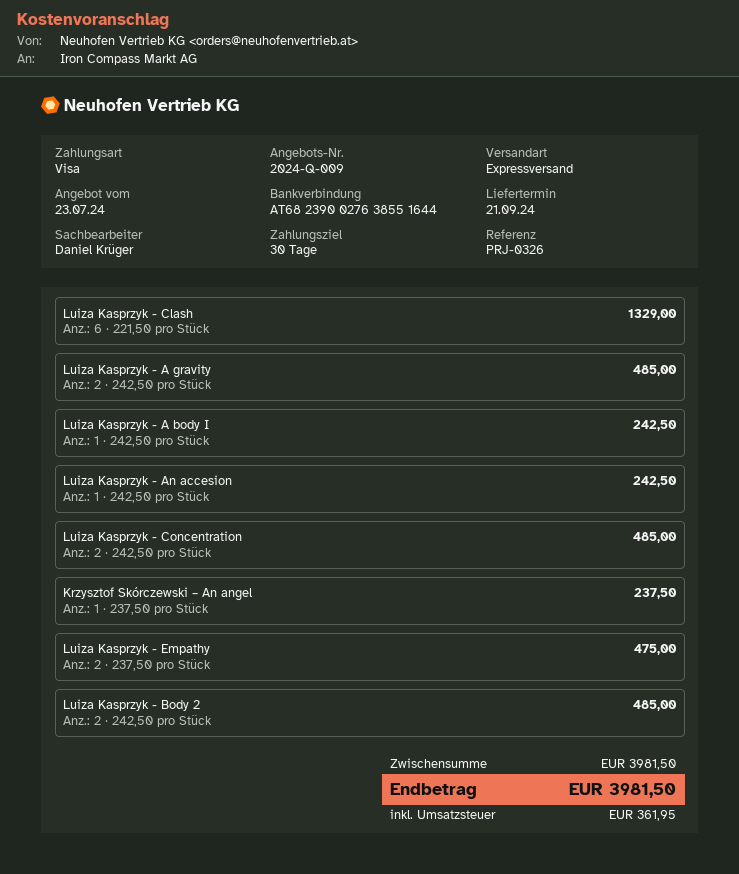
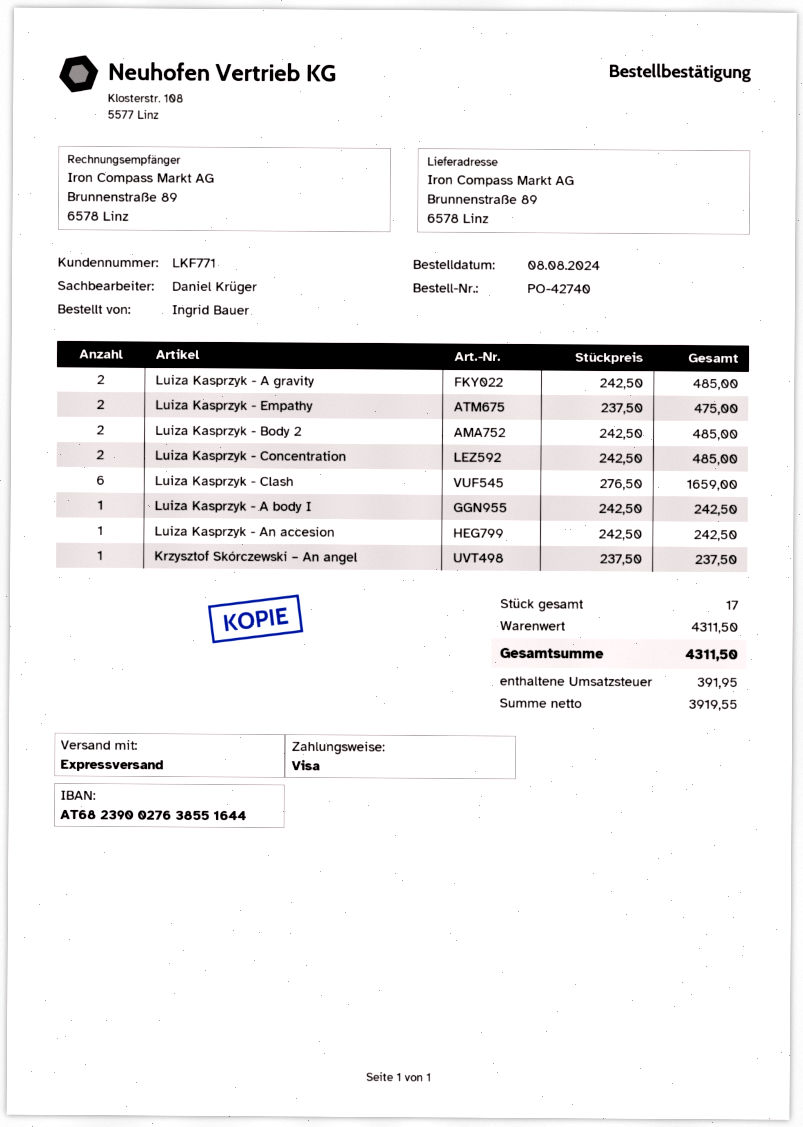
Luiza Kasprzyk - Clash: 6 x 221.50 = 1329.00 -> 6 x 276.50 = 1659.00
subtotal: 3981.50 -> 4311.50
tax: 361.95 -> 391.95
total: 3981.50 -> 4311.50

